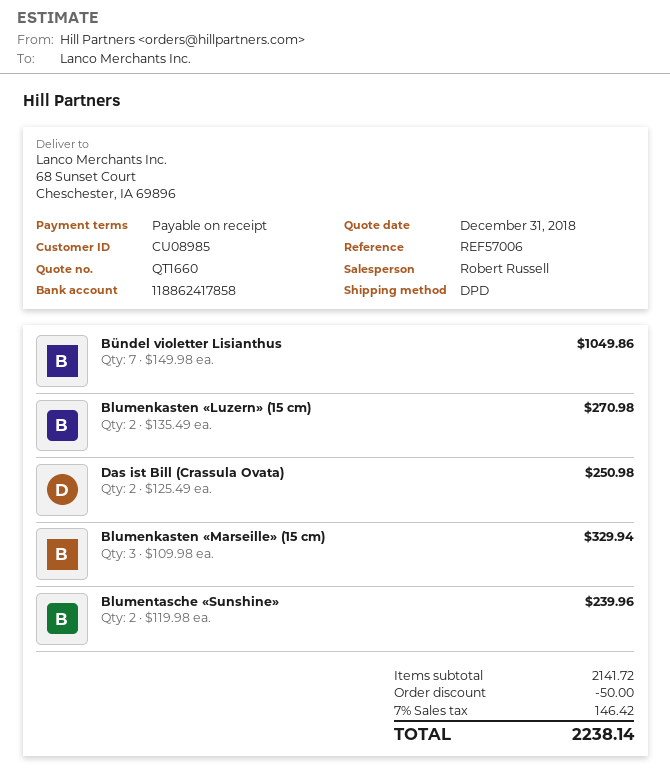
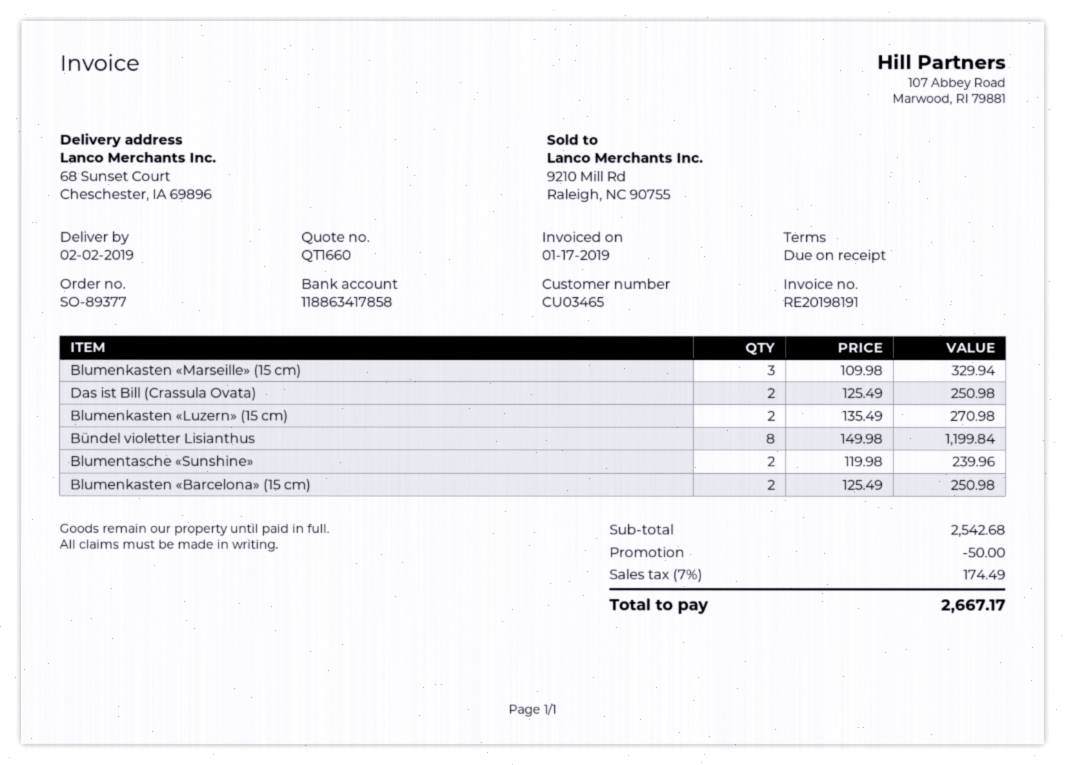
customer number: CU08985 -> CU03465
bank account: 118862417858 -> 118863417858
Bündel violetter Lisianthus: 7 x 149.98 = 1049.86 -> 8 x 149.98 = 1199.84
Blumenkasten «Barcelona» (15 cm): none -> 2 x 125.49 = 250.98
subtotal: 2141.72 -> 2542.68
tax: 7% = 146.42 -> 7% = 174.49
total: 2238.14 -> 2667.17

